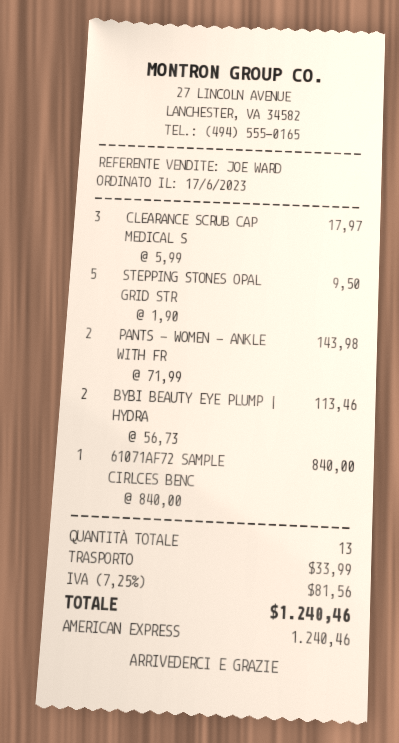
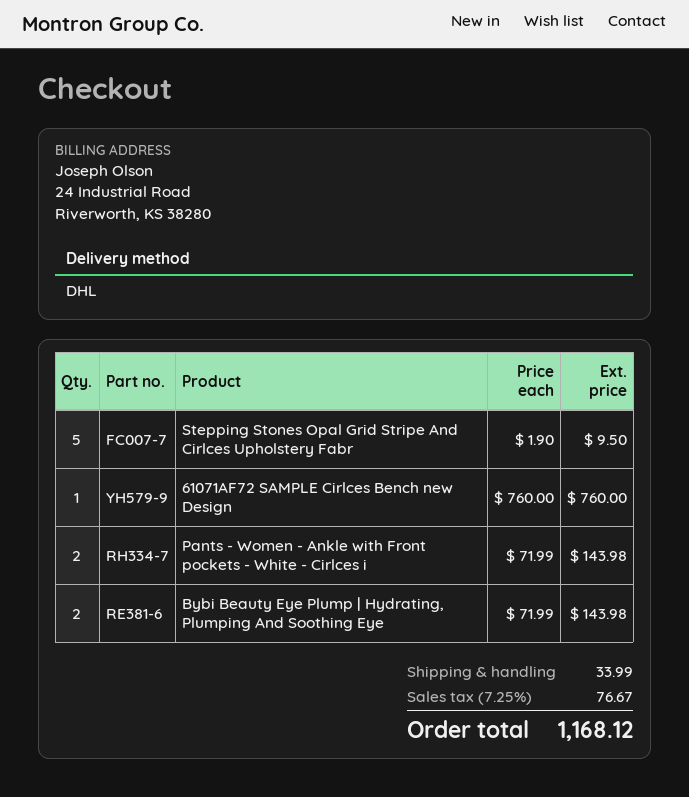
CLEARANCE SCRUB CAP MEDICAL S: 3 x 5.99 = 17.97 -> none
BYBI BEAUTY EYE PLUMP | HYDRA: 2 x 56.73 = 113.46 -> 2 x 71.99 = 143.98
61071AF72 SAMPLE CIRLCES BENC: 1 x 840.00 = 840.00 -> 1 x 760.00 = 760.00
tax: 7.25% = 81.56 -> 7.25% = 76.67
total: 1240.46 -> 1168.12

